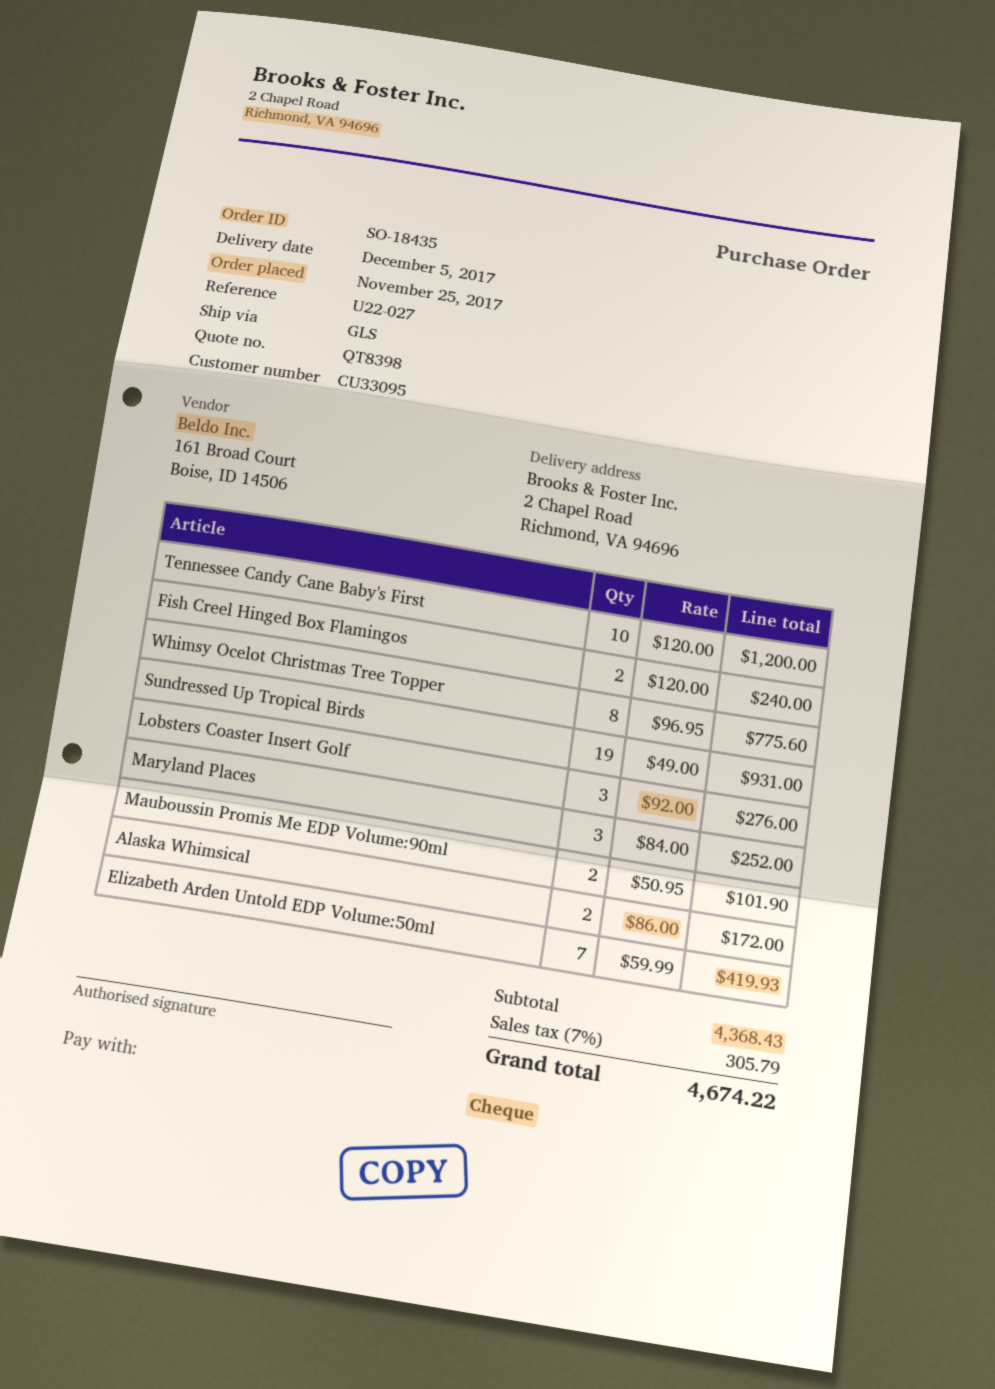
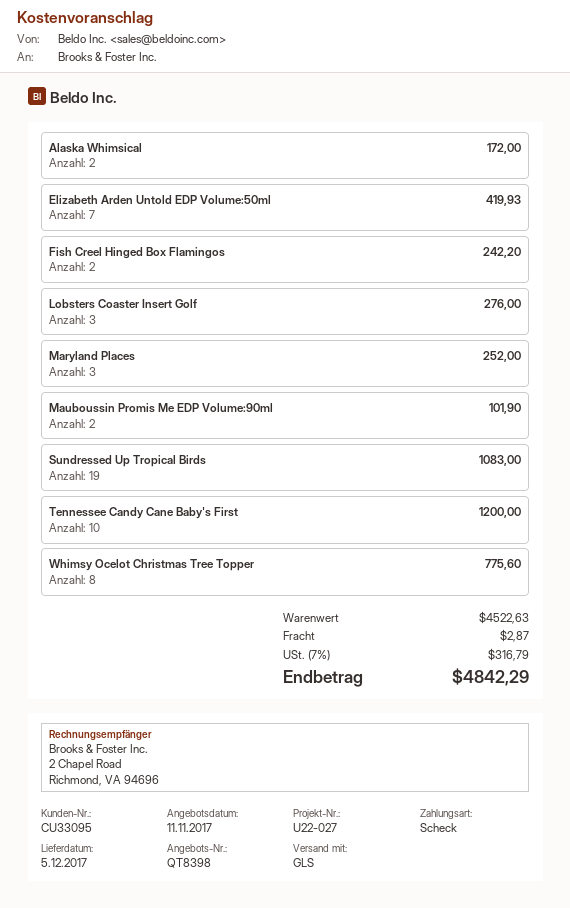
Fish Creel Hinged Box Flamingos: 2 for 240.00 -> 2 for 242.20
Sundressed Up Tropical Birds: 19 for 931.00 -> 19 for 1083.00
subtotal: 4368.43 -> 4522.63
shipping: none -> 2.87
tax: 7% = 305.79 -> 7% = 316.79
total: 4674.22 -> 4842.29

